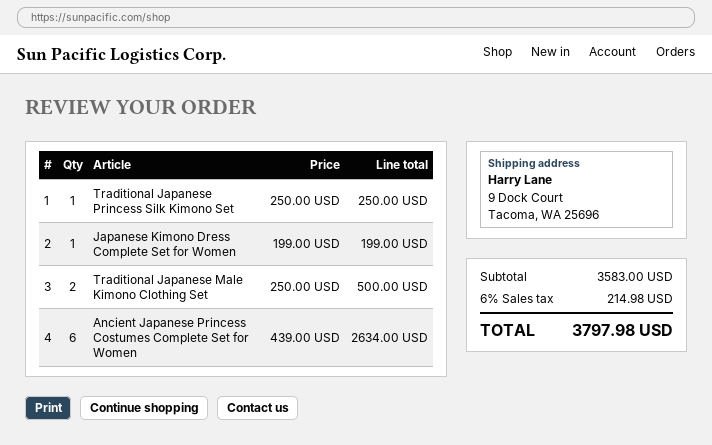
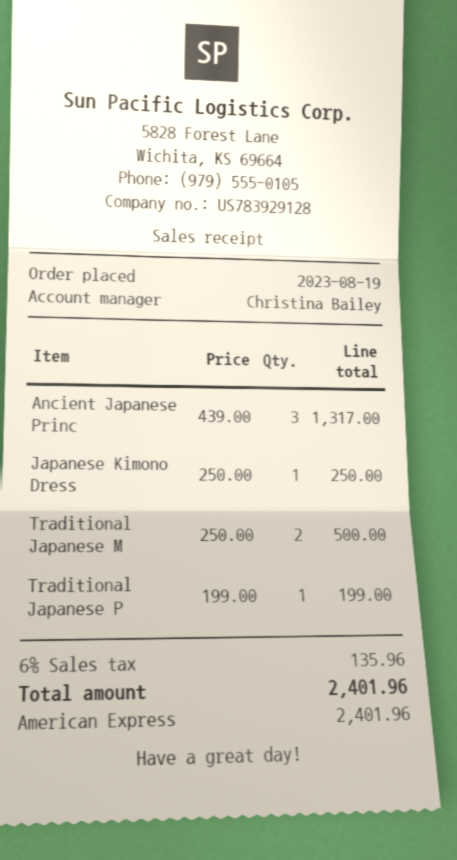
Traditional Japanese Princess Silk Kimono Set: 1 x 250.00 = 250.00 -> 1 x 199.00 = 199.00
Japanese Kimono Dress Complete Set for Women: 1 x 199.00 = 199.00 -> 1 x 250.00 = 250.00
Ancient Japanese Princess Costumes Complete Set for Women: 6 x 439.00 = 2634.00 -> 3 x 439.00 = 1317.00
tax: 6% = 214.98 -> 6% = 135.96
total: 3797.98 -> 2401.96

